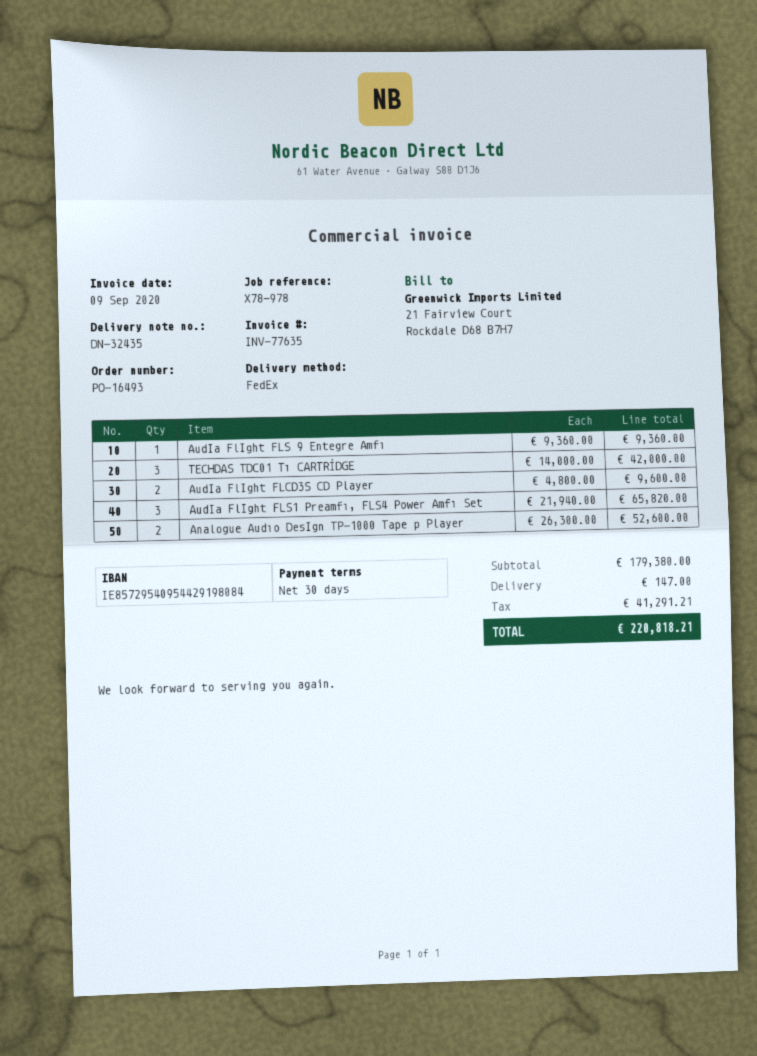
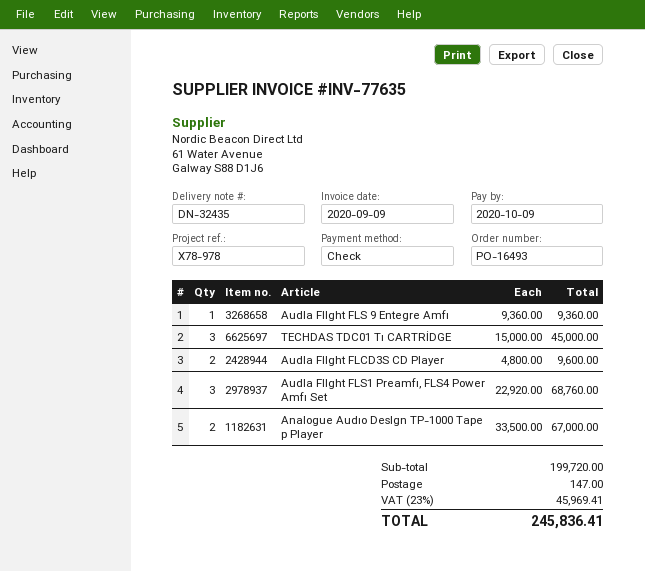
TECHDAS TDC01 Tı CARTRİDGE: 3 x 14000.00 = 42000.00 -> 3 x 15000.00 = 45000.00
AudIa FlIght FLS1 Preamfı, FLS4 Power Amfı Set: 3 x 21940.00 = 65820.00 -> 3 x 22920.00 = 68760.00
Analogue Audıo DesIgn TP-1000 Tape p Player: 2 x 26300.00 = 52600.00 -> 2 x 33500.00 = 67000.00
subtotal: 179380.00 -> 199720.00
tax: 41291.21 -> 45969.41
total: 220818.21 -> 245836.41

